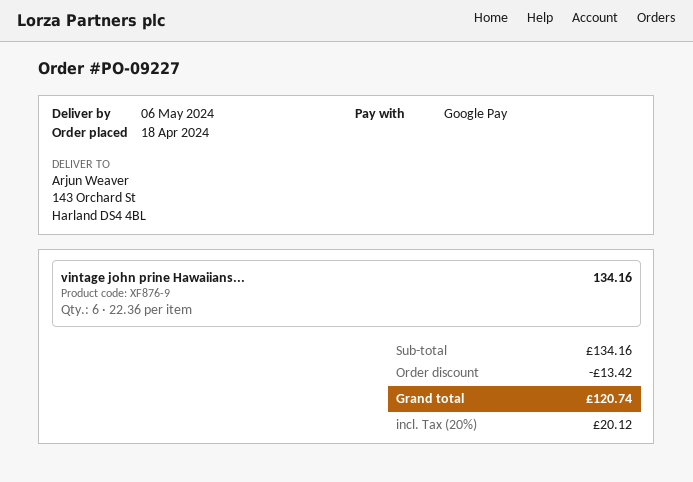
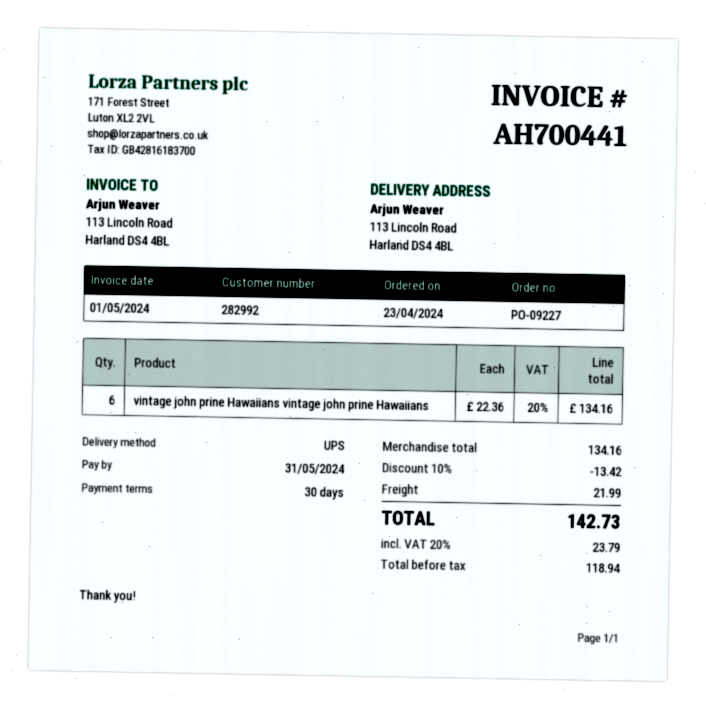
order date: 2024-04-18 -> 2024-04-23
ship to: 143 Orchard St, Harland DS4 4BL -> 113 Lincoln Road, Harland DS4 4BL
shipping: none -> 21.99
tax: 20% = 20.12 -> 20% = 23.79
total: 120.74 -> 142.73

